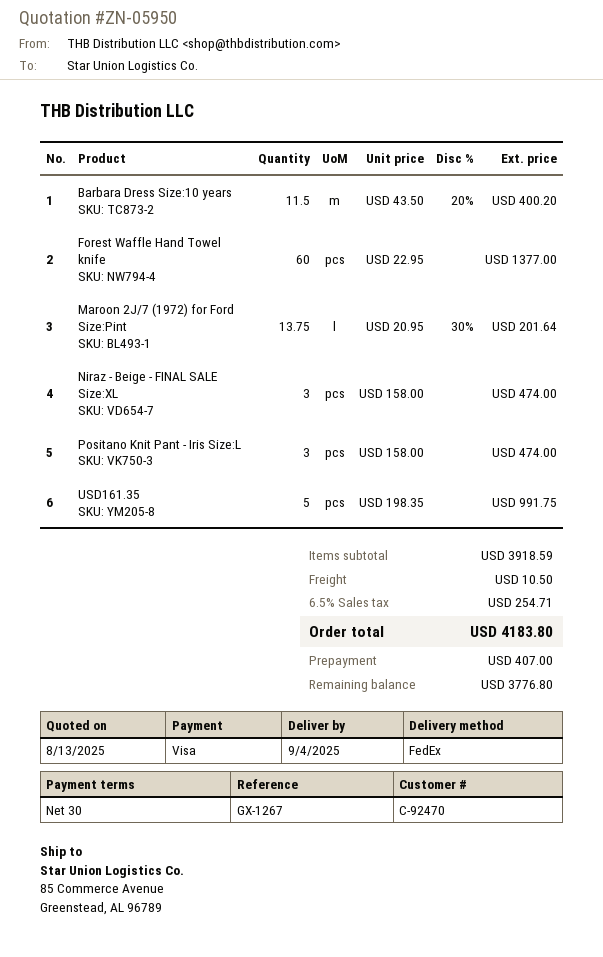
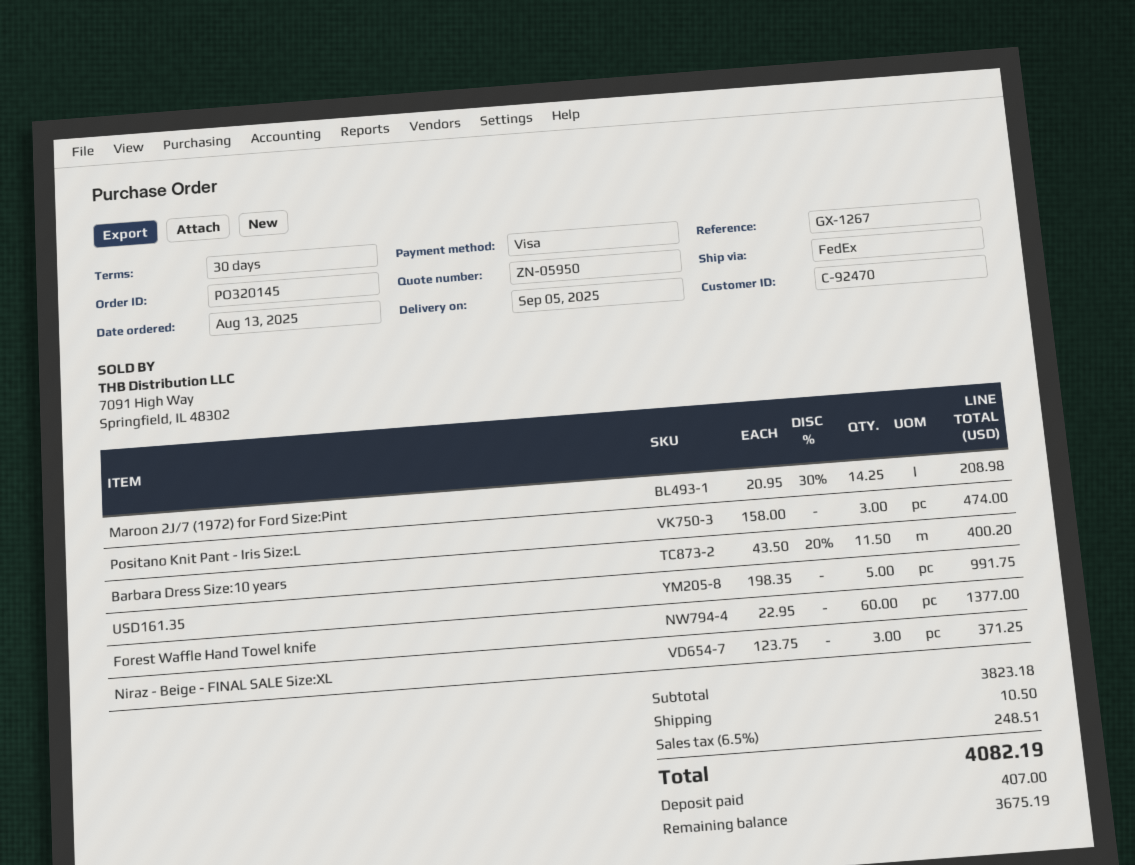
delivery date: 2025-09-04 -> 2025-09-05
Maroon 2J/7 (1972) for Ford Size:Pint: 13.75 x 20.95 - 30% = 201.64 -> 14.25 x 20.95 - 30% = 208.98
Niraz - Beige - FINAL SALE Size:XL: 3 x 158.00 = 474.00 -> 3 x 123.75 = 371.25
subtotal: 3918.59 -> 3823.18
tax: 6.5% = 254.71 -> 6.5% = 248.51
total: 4183.80 -> 4082.19
balance: 3776.80 -> 3675.19

